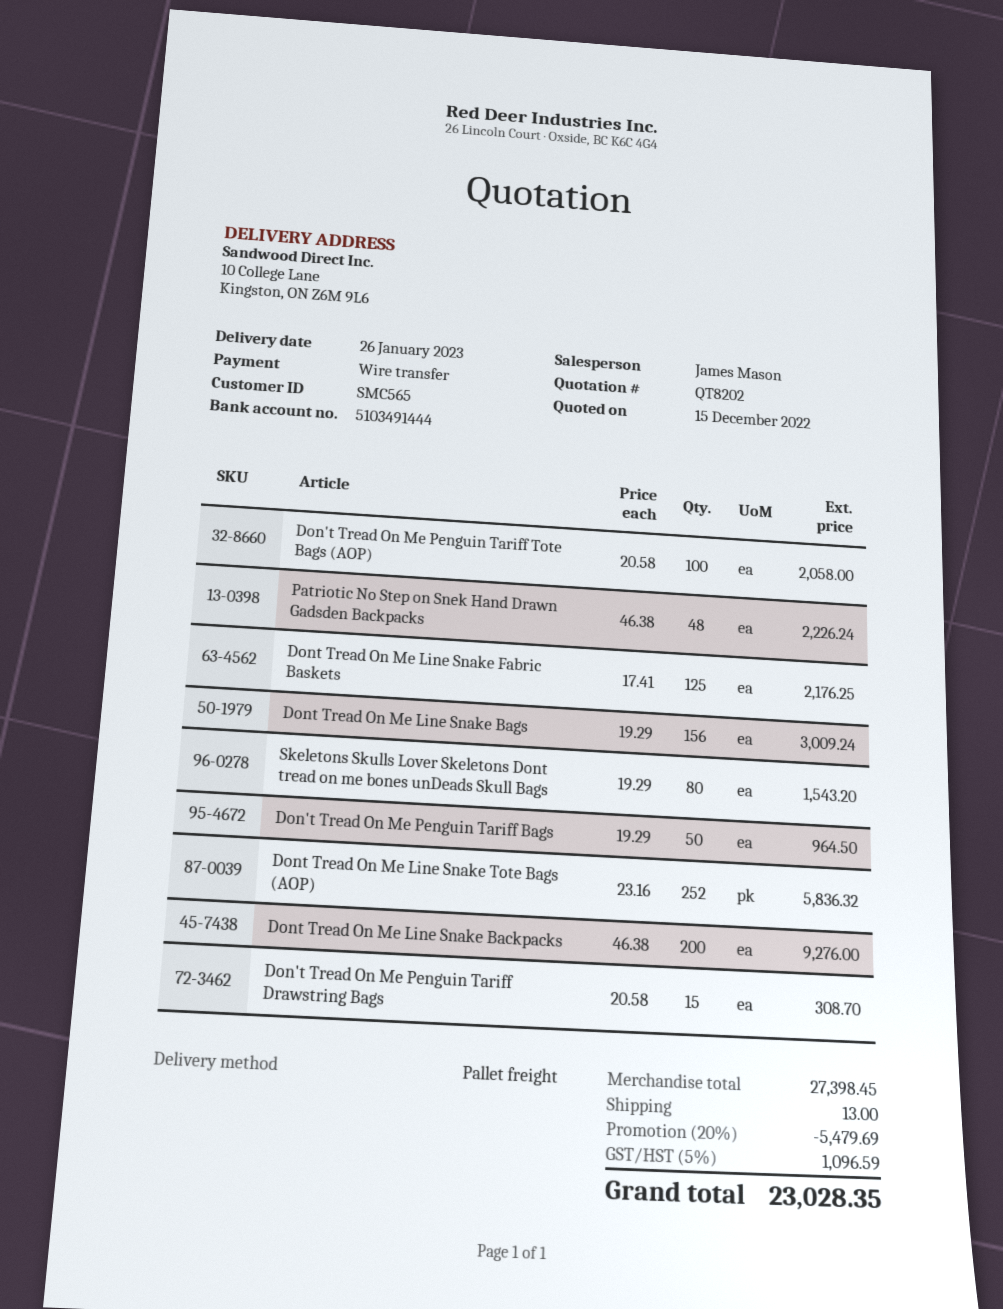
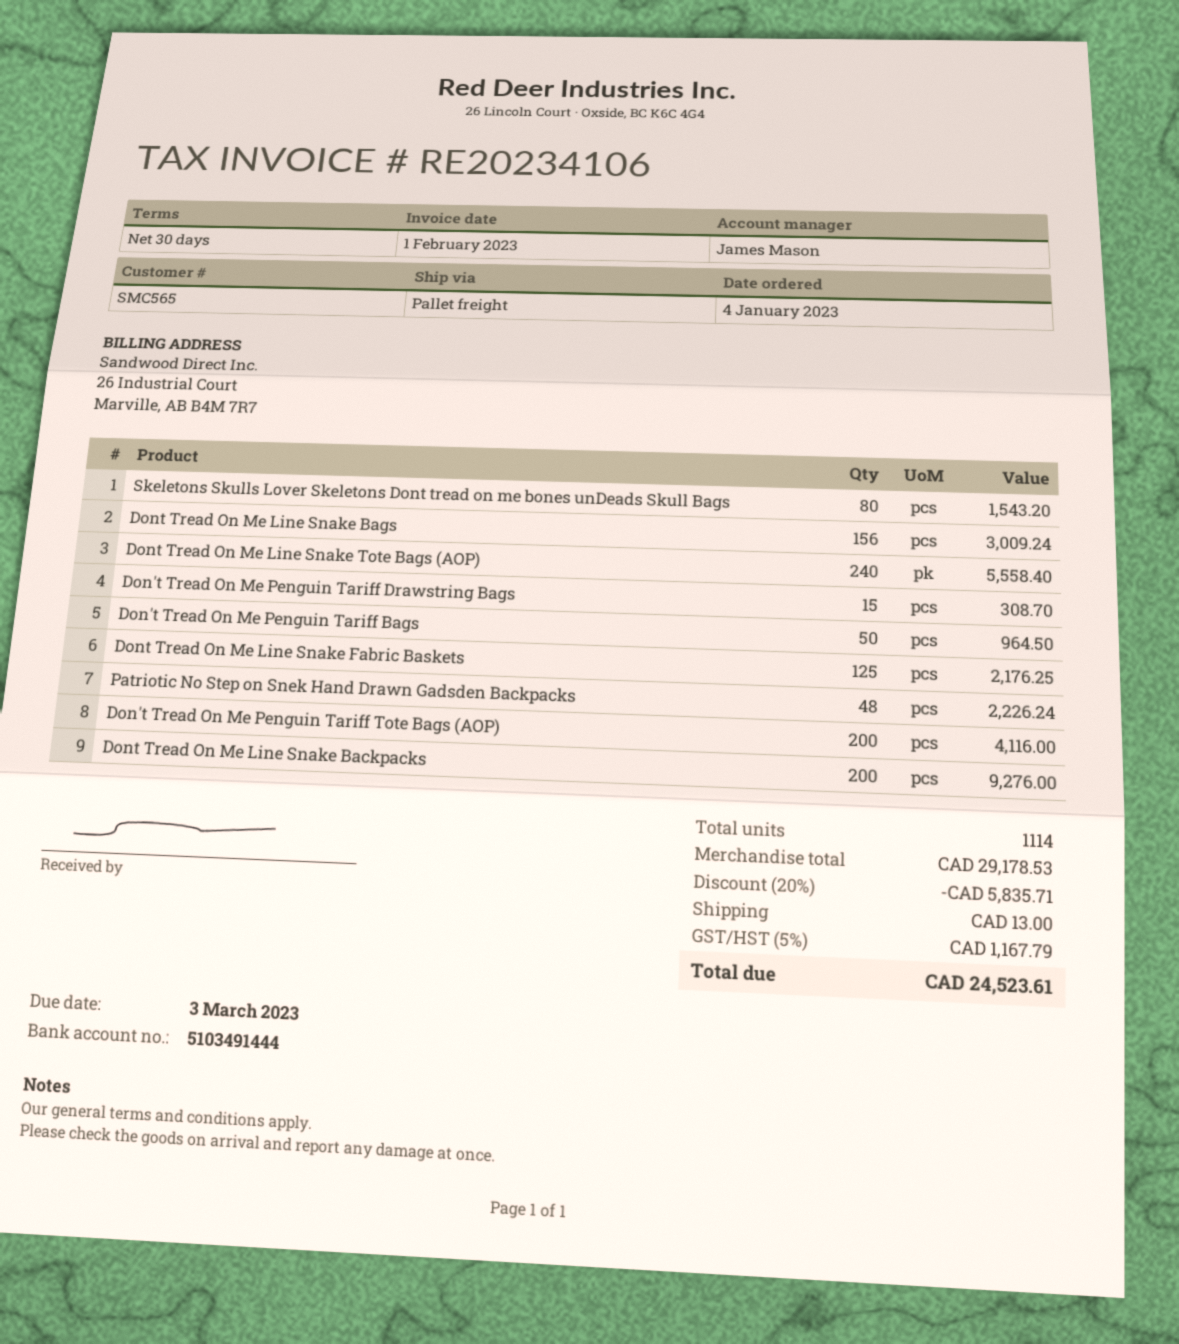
Don't Tread On Me Penguin Tariff Tote Bags (AOP): 100 for 2058.00 -> 200 for 4116.00
Dont Tread On Me Line Snake Tote Bags (AOP): 252 for 5836.32 -> 240 for 5558.40
subtotal: 27398.45 -> 29178.53
discount: 20% = 5479.69 -> 20% = 5835.71
tax: 5% = 1096.59 -> 5% = 1167.79
total: 23028.35 -> 24523.61

